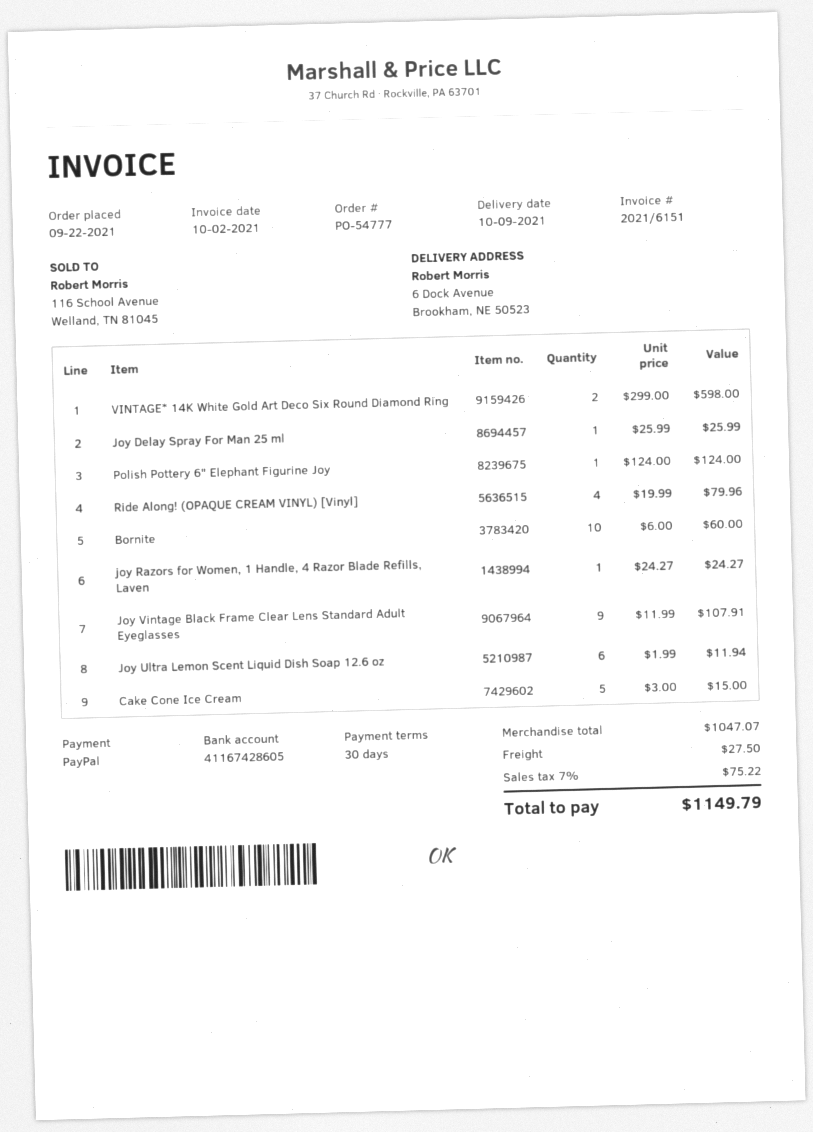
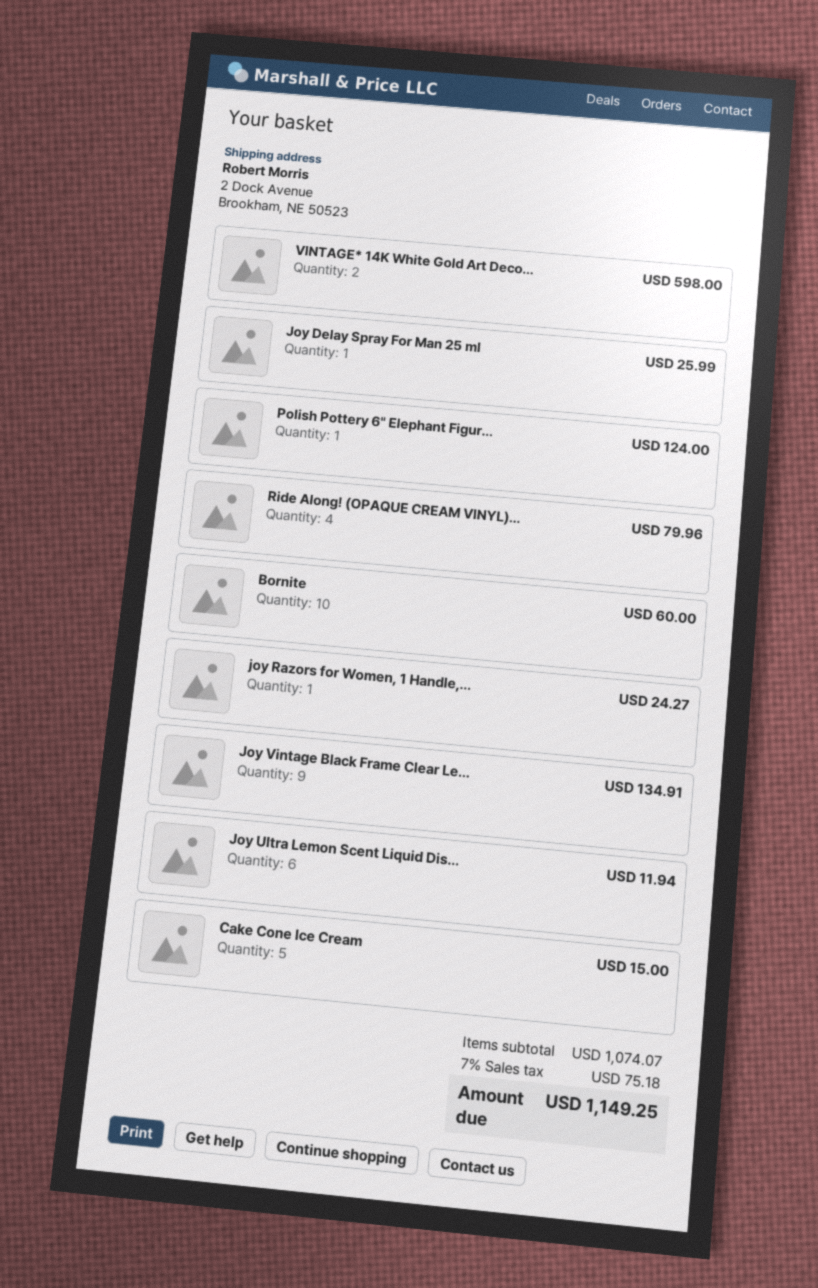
ship to: 6 Dock Avenue, Brookham, NE 50523 -> 2 Dock Avenue, Brookham, NE 50523
Joy Vintage Black Frame Clear Lens Standard Adult Eyeglasses: 9 for 107.91 -> 9 for 134.91
subtotal: 1047.07 -> 1074.07
shipping: 27.50 -> none
tax: 7% = 75.22 -> 7% = 75.18
total: 1149.79 -> 1149.25

